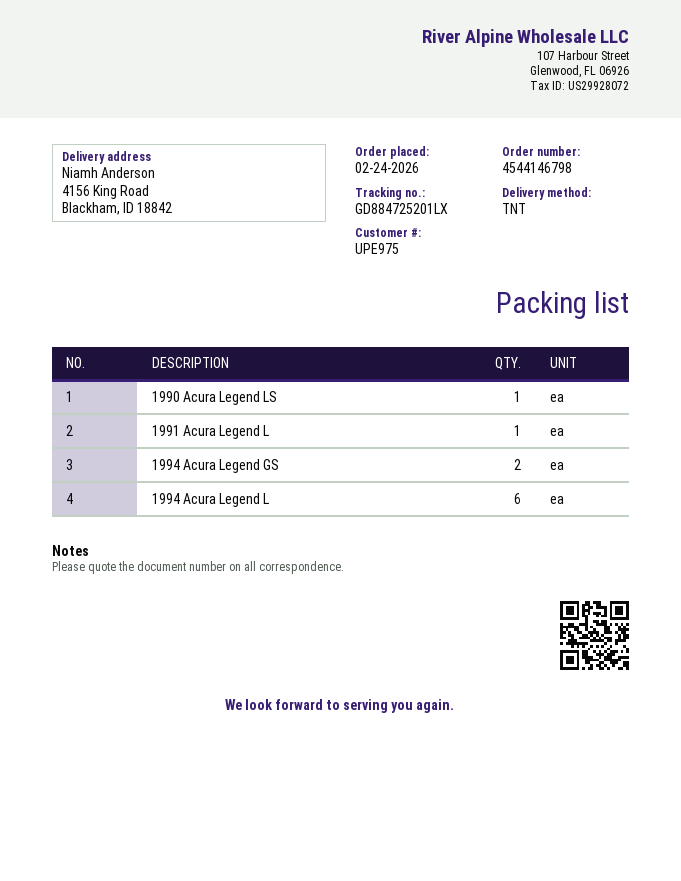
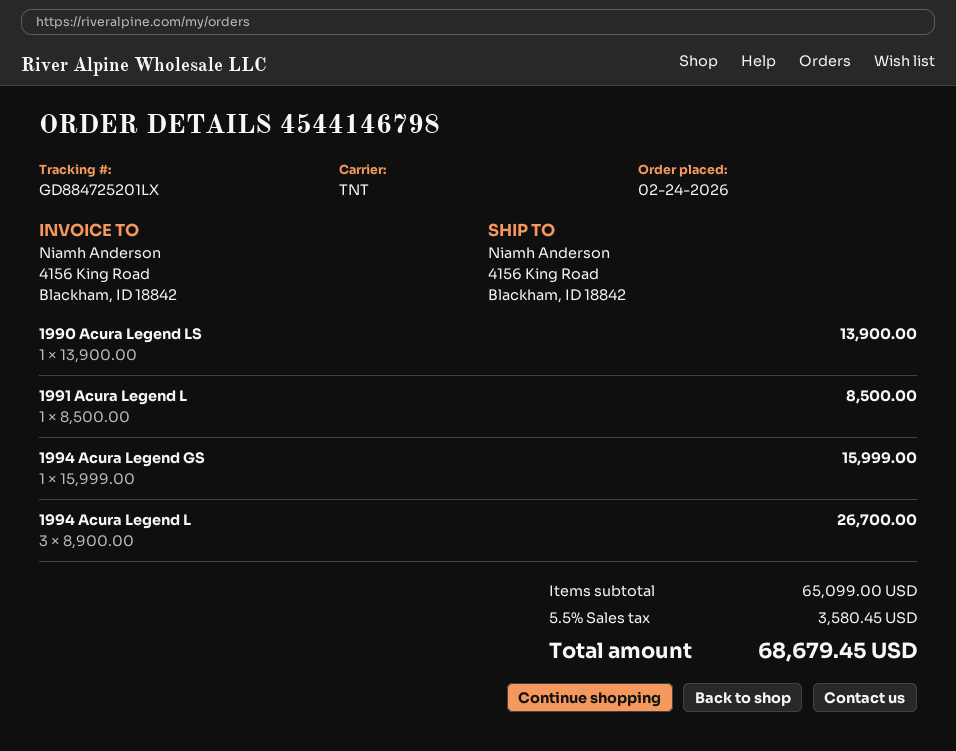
1994 Acura Legend GS: 2 -> 1
1994 Acura Legend L: 6 -> 3

